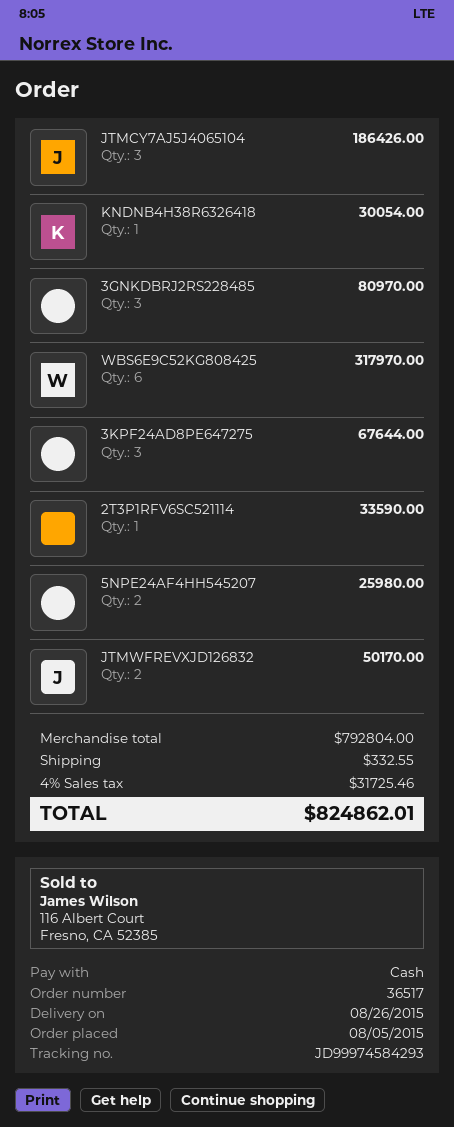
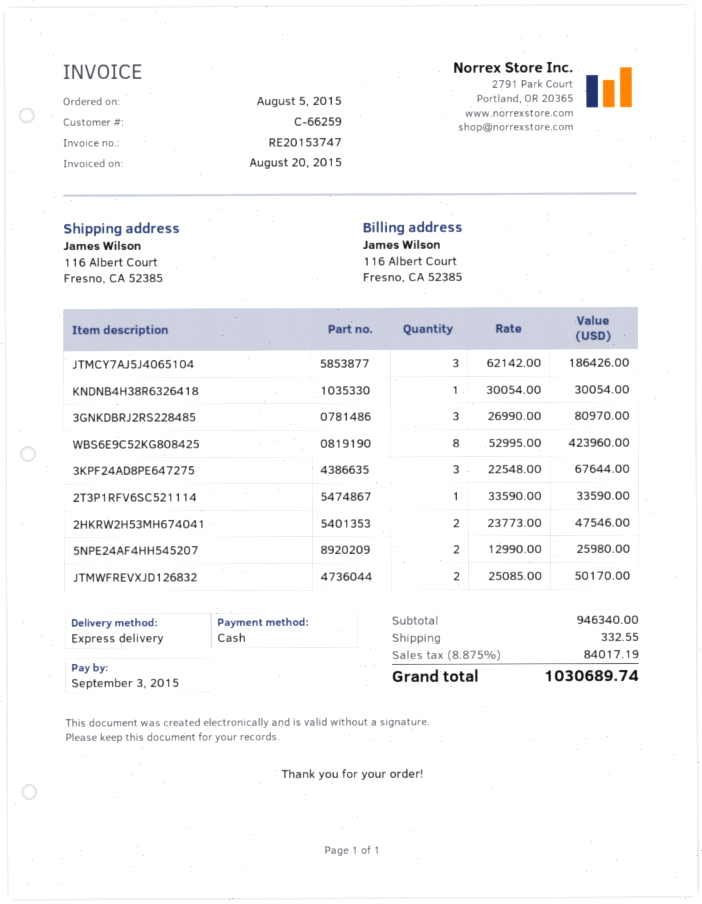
WBS6E9C52KG808425: 6 for 317970.00 -> 8 for 423960.00
2HKRW2H53MH674041: none -> 2 for 47546.00
subtotal: 792804.00 -> 946340.00
tax: 4% = 31725.46 -> 8.875% = 84017.19
total: 824862.01 -> 1030689.74

